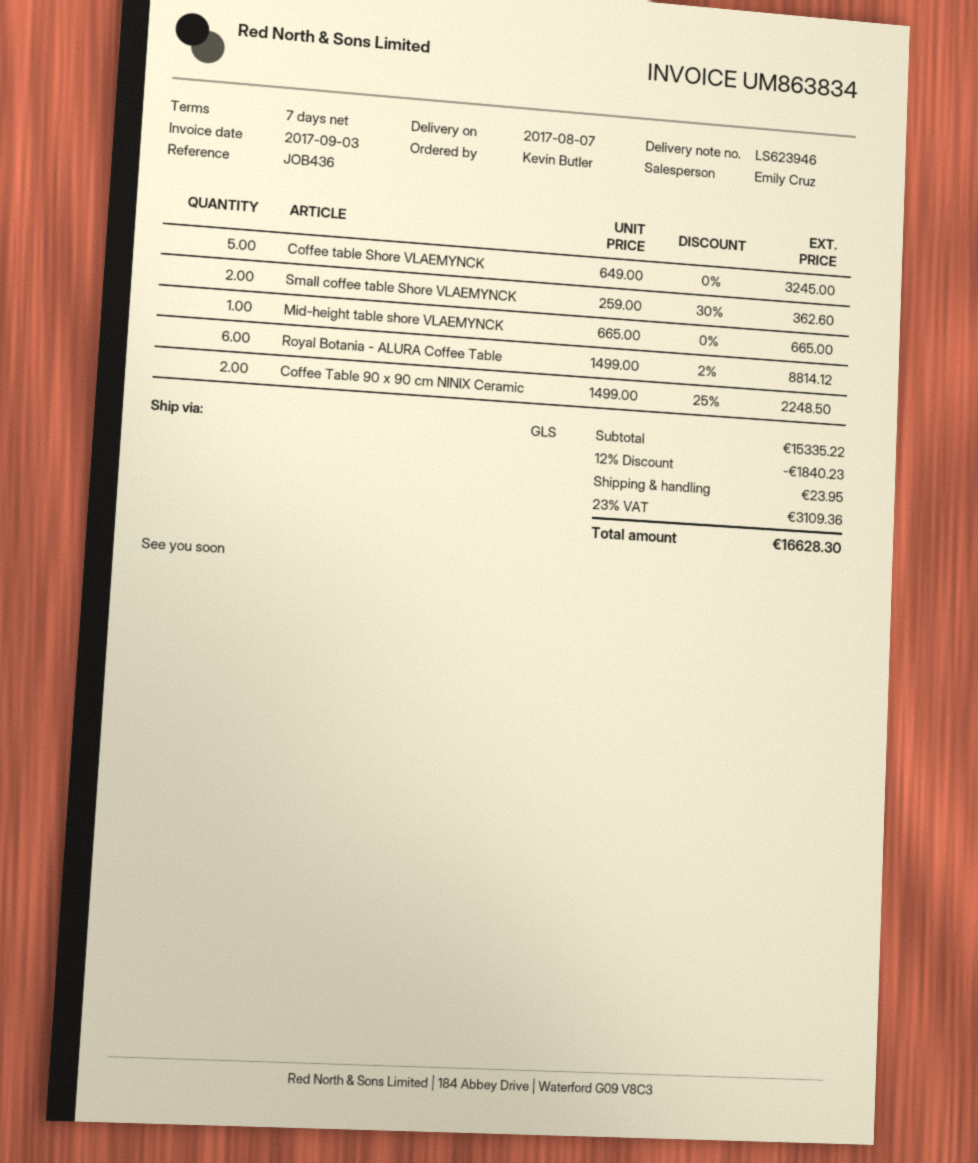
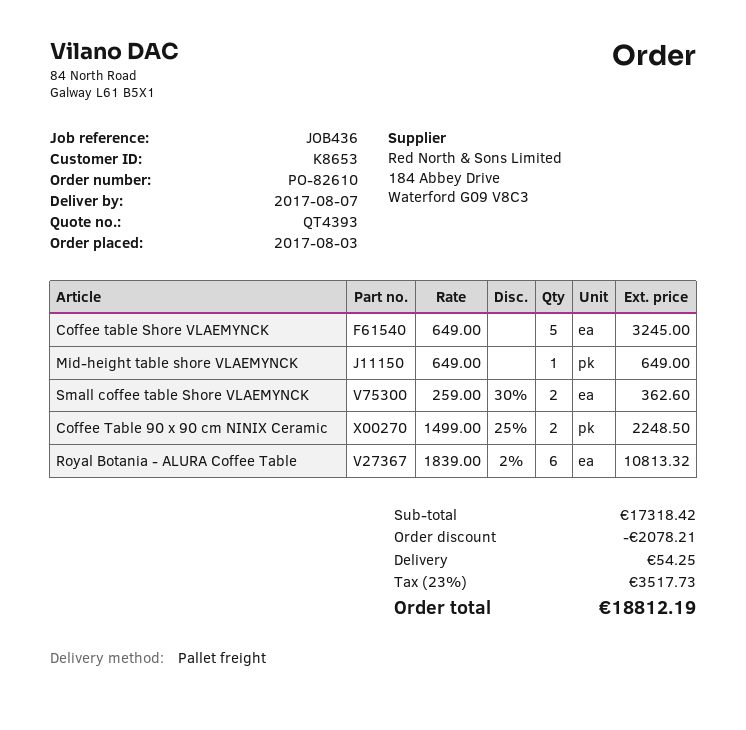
shipping method: GLS -> pallet freight
Mid-height table shore VLAEMYNCK: 1 x 665.00 = 665.00 -> 1 x 649.00 = 649.00
Royal Botania - ALURA Coffee Table: 6 x 1499.00 - 2% = 8814.12 -> 6 x 1839.00 - 2% = 10813.32
subtotal: 15335.22 -> 17318.42
discount: 1840.23 -> 2078.21
shipping: 23.95 -> 54.25
tax: 23% = 3109.36 -> 23% = 3517.73
total: 16628.30 -> 18812.19

